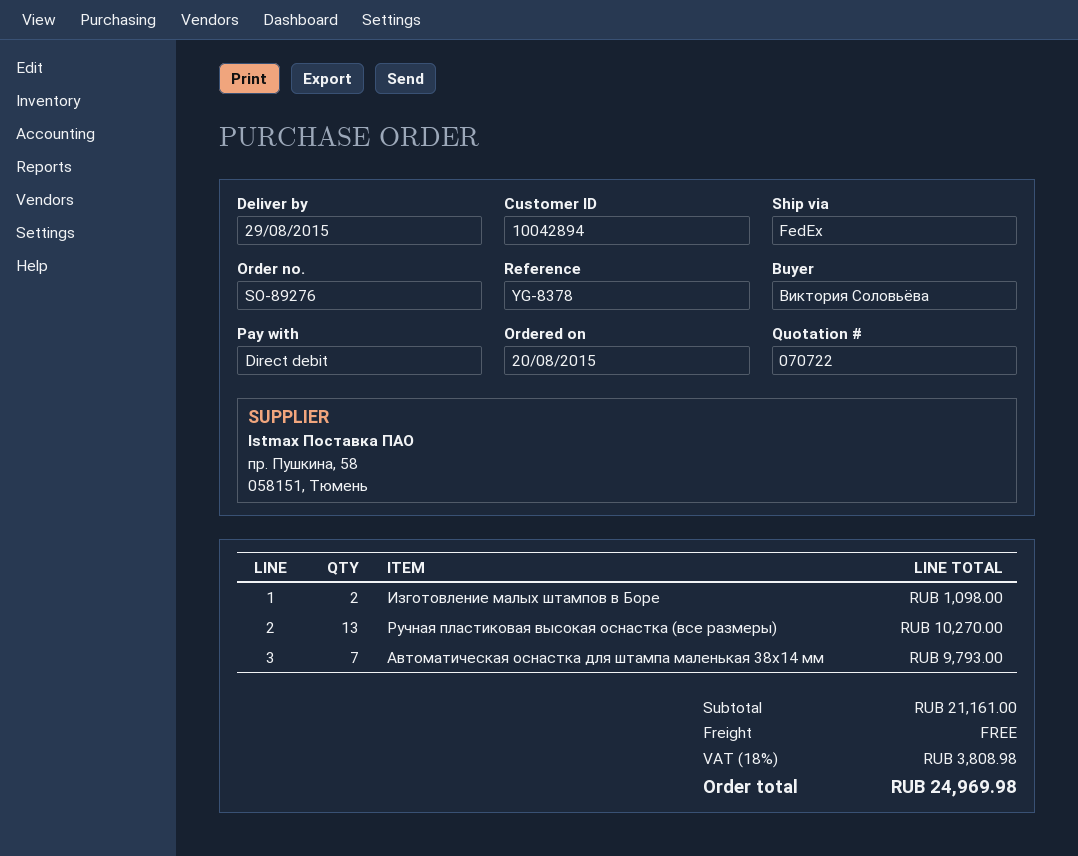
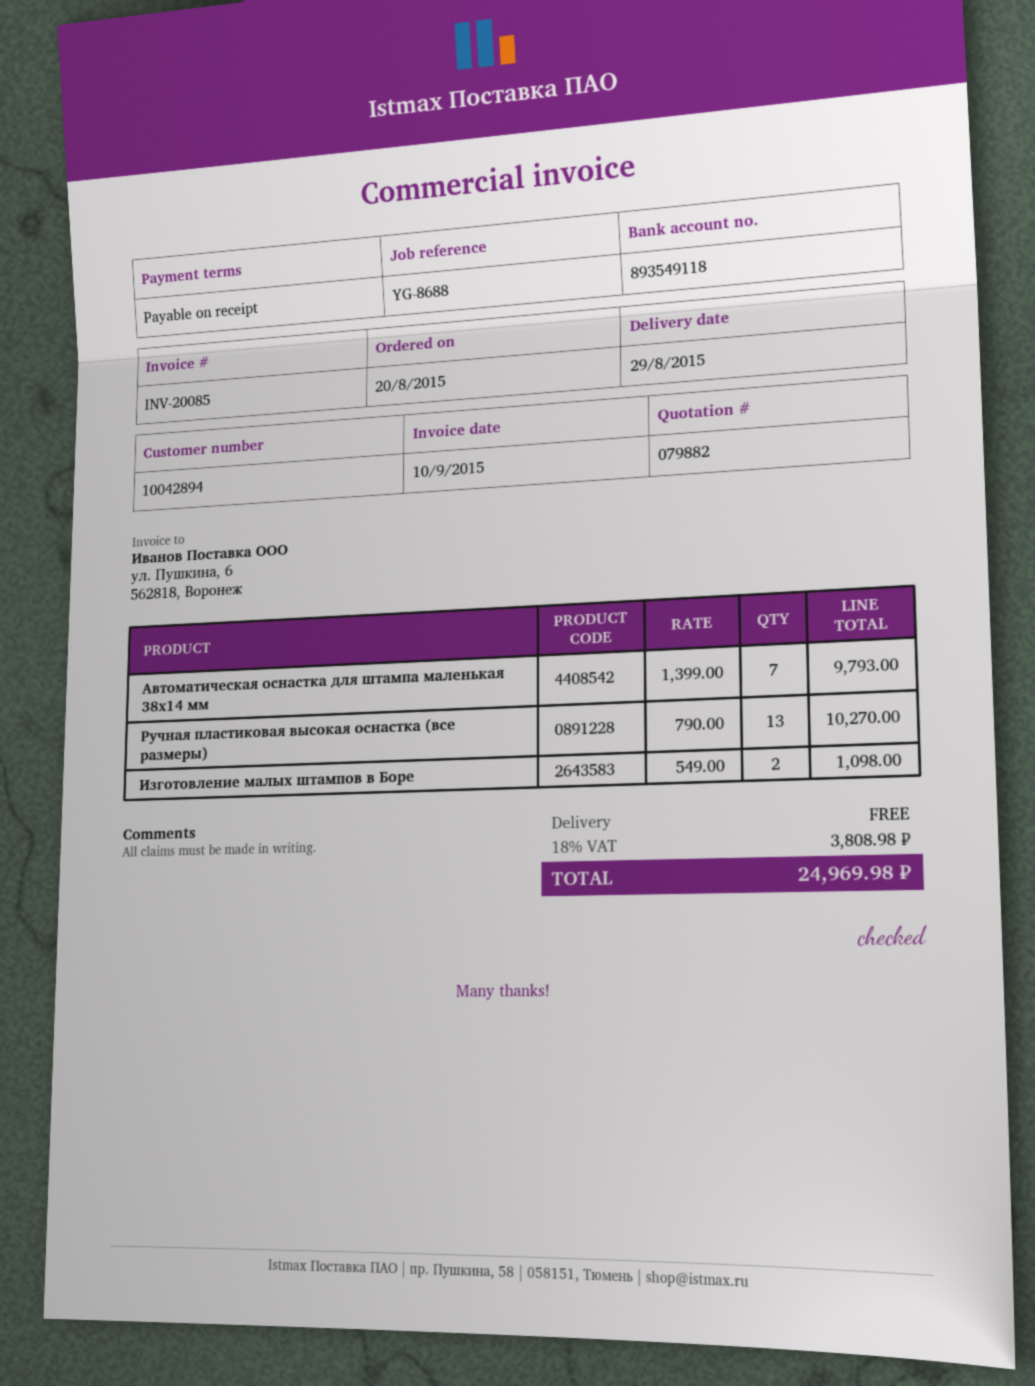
quote number: 070722 -> 079882
reference: YG-8378 -> YG-8688

